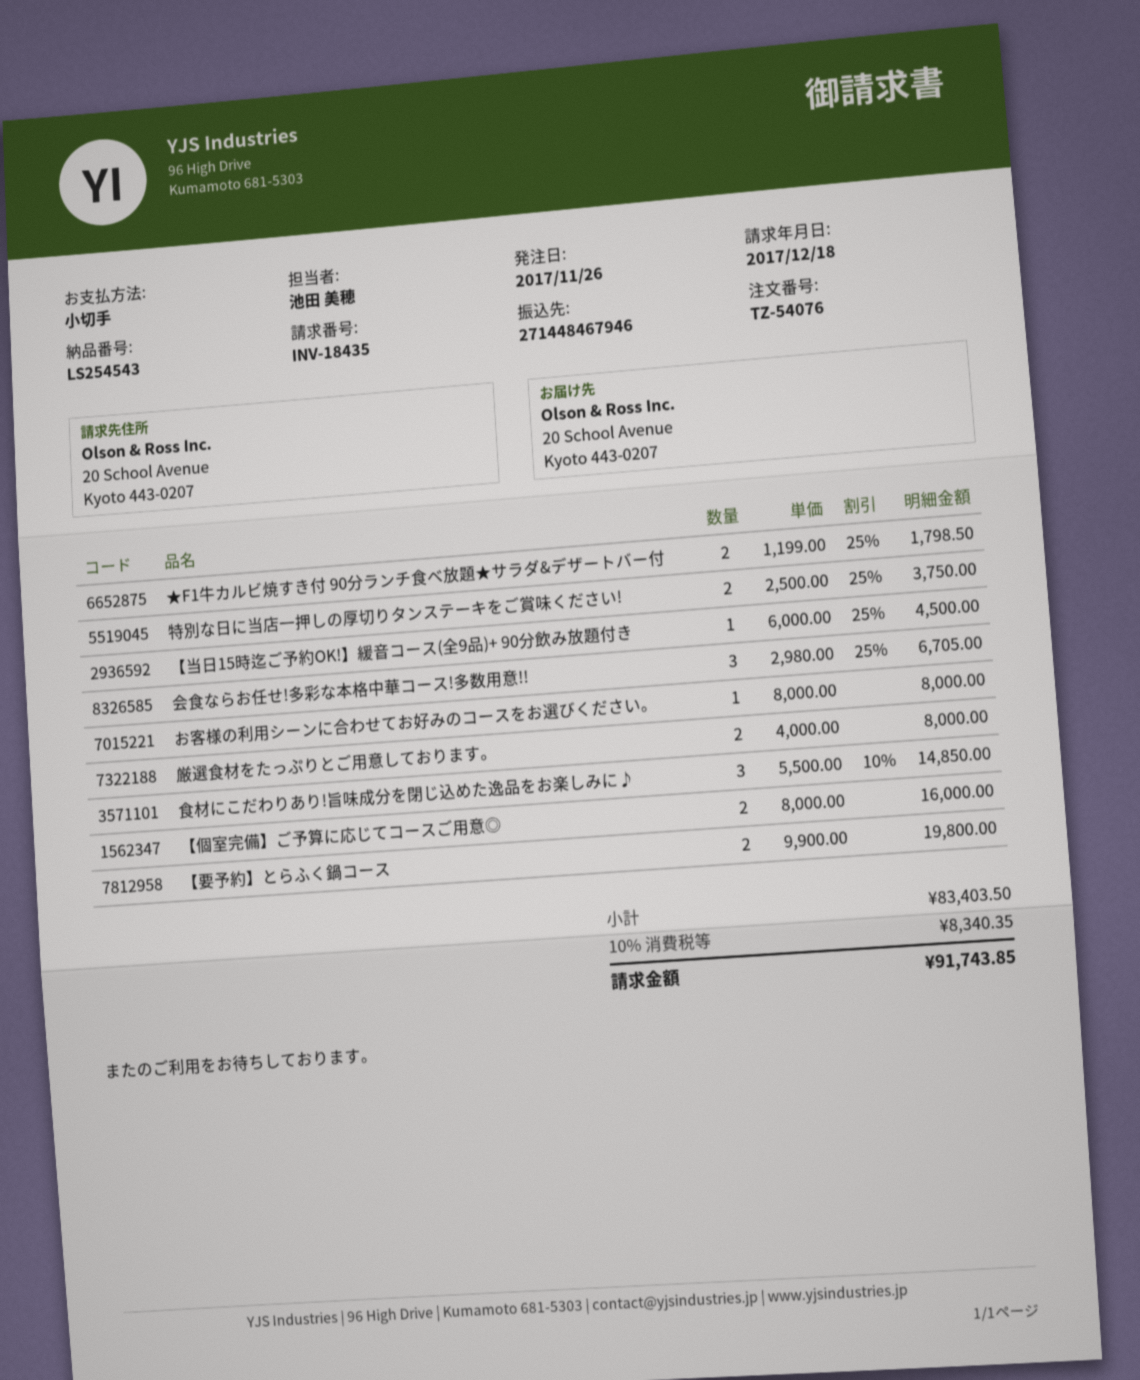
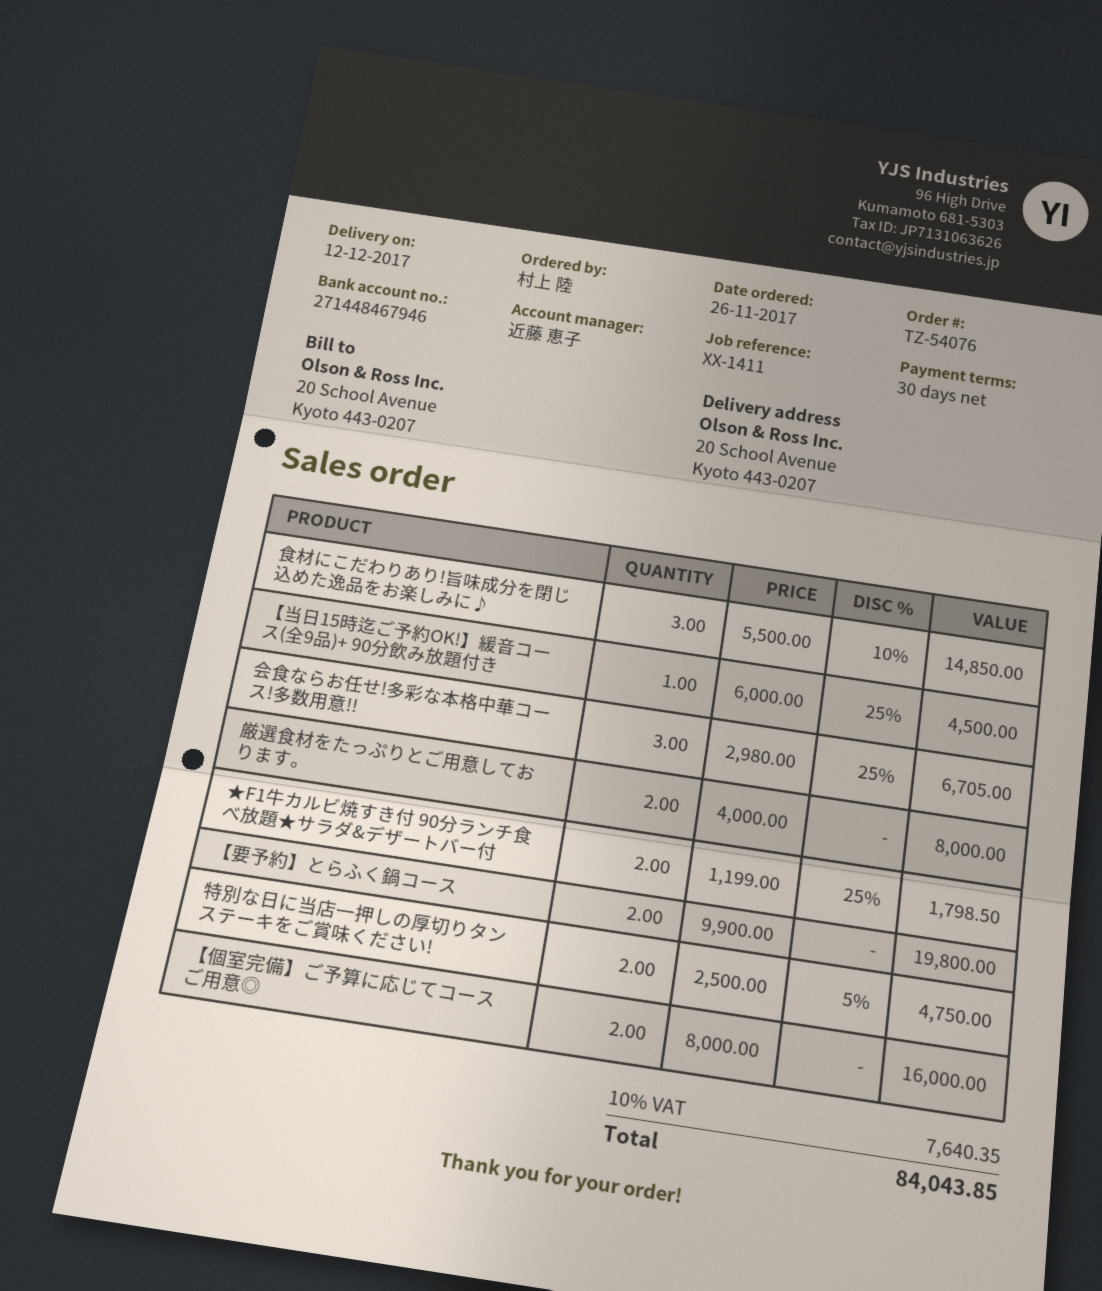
sales rep: 池田 美穂 -> 近藤 恵子
特別な日に当店一押しの厚切りタンステーキをご賞味ください!: 2 x 2500.00 - 25% = 3750.00 -> 2 x 2500.00 - 5% = 4750.00
お客様の利用シーンに合わせてお好みのコースをお選びください。: 1 x 8000.00 = 8000.00 -> none
tax: 10% = 8340.35 -> 10% = 7640.35
total: 91743.85 -> 84043.85

